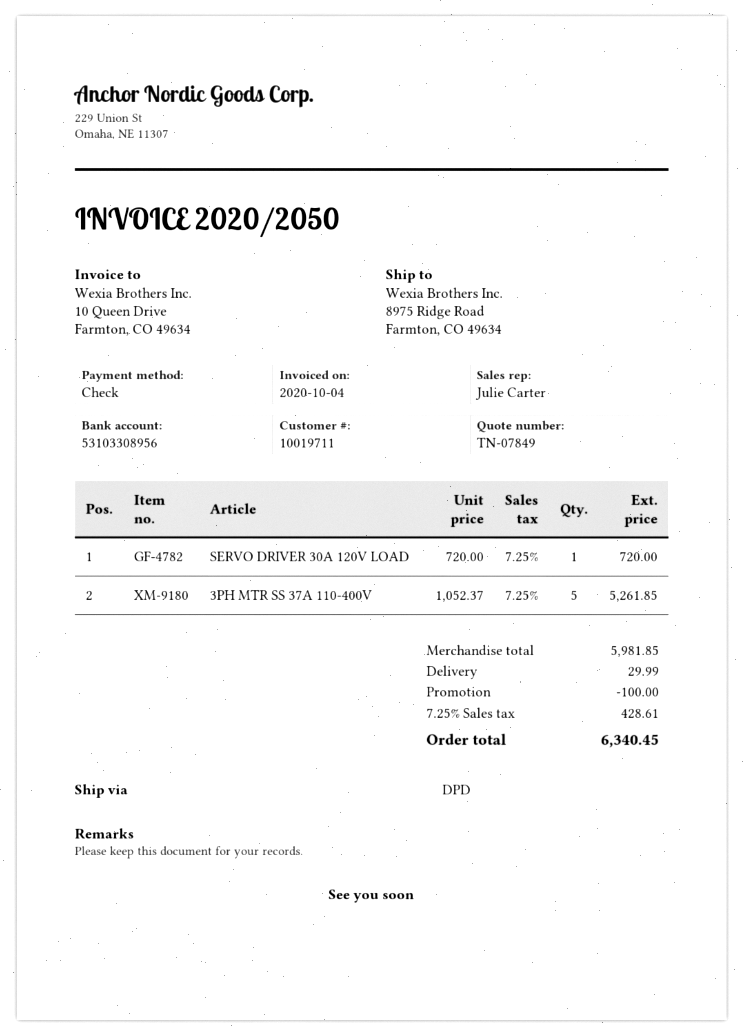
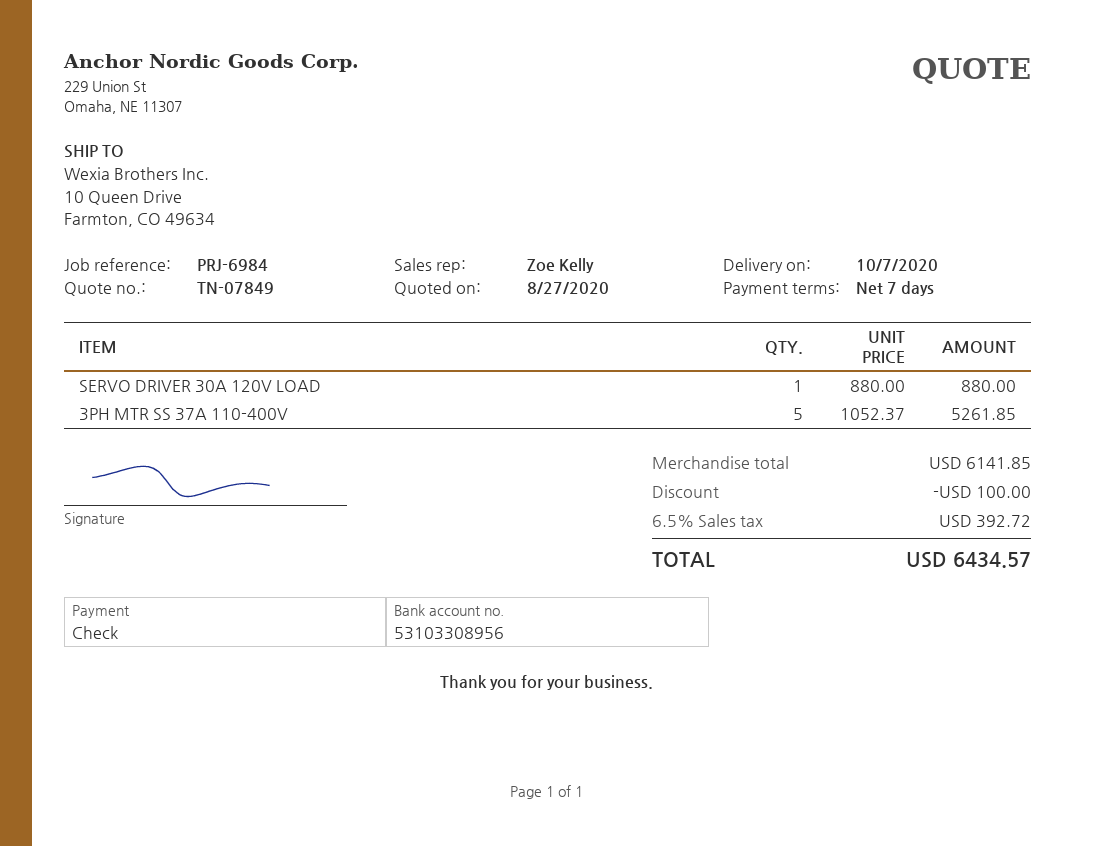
sales rep: Julie Carter -> Zoe Kelly
ship to: 8975 Ridge Road, Farmton, CO 49634 -> 10 Queen Drive, Farmton, CO 49634
SERVO DRIVER 30A 120V LOAD: 1 x 720.00 = 720.00 -> 1 x 880.00 = 880.00
subtotal: 5981.85 -> 6141.85
shipping: 29.99 -> none
tax: 7.25% = 428.61 -> 6.5% = 392.72
total: 6340.45 -> 6434.57

